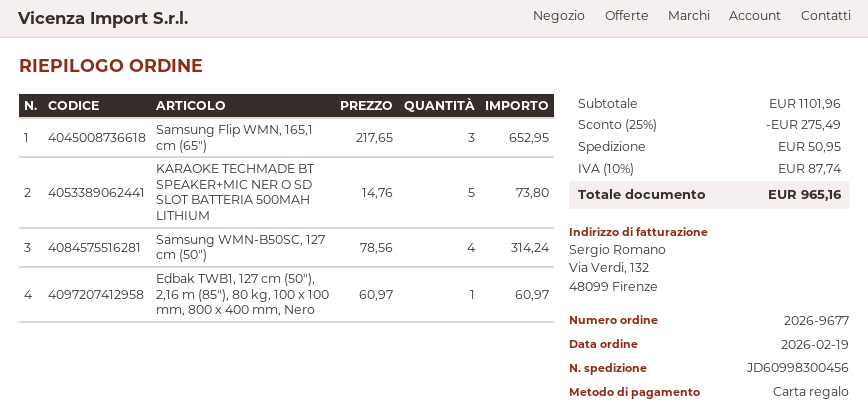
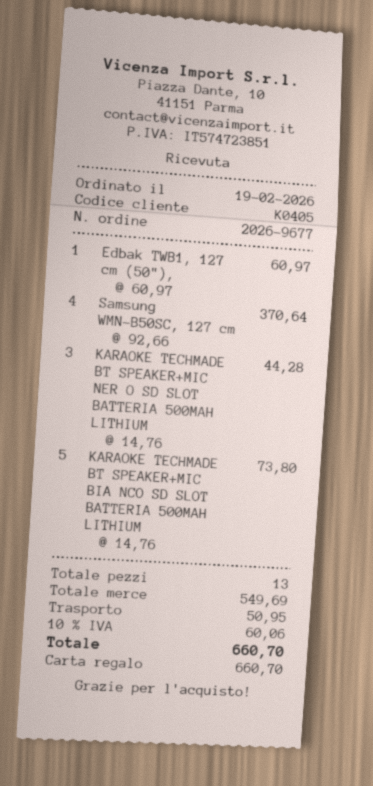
Samsung Flip WMN, 165,1 cm (65"): 3 x 217.65 = 652.95 -> none
KARAOKE TECHMADE BT SPEAKER+MIC NER O SD SLOT BATTERIA 500MAH LITHIUM: 5 x 14.76 = 73.80 -> 3 x 14.76 = 44.28
Samsung WMN-B50SC, 127 cm (50"): 4 x 78.56 = 314.24 -> 4 x 92.66 = 370.64
KARAOKE TECHMADE BT SPEAKER+MIC BIA NCO SD SLOT BATTERIA 500MAH LITHIUM: none -> 5 x 14.76 = 73.80
subtotal: 1101.96 -> 549.69
discount: 25% = 275.49 -> none
tax: 10% = 87.74 -> 10% = 60.06
total: 965.16 -> 660.70

